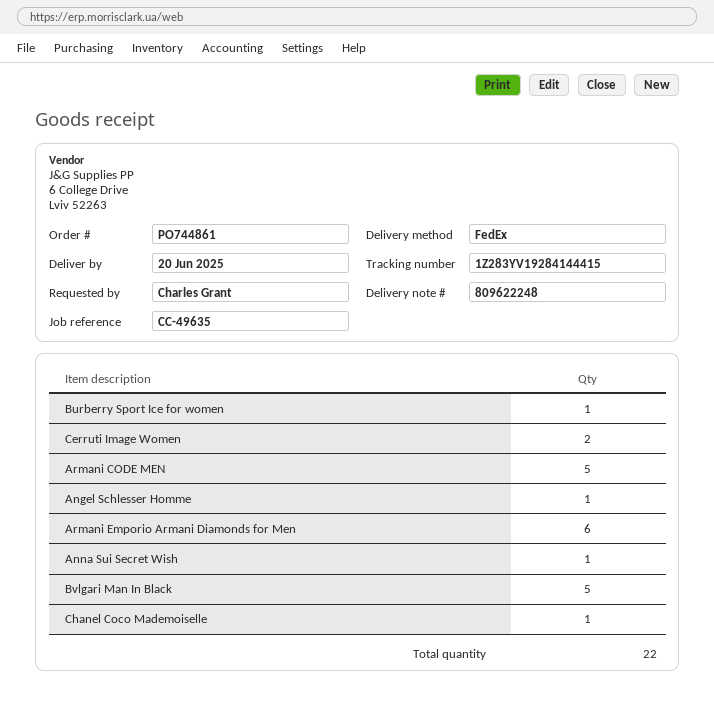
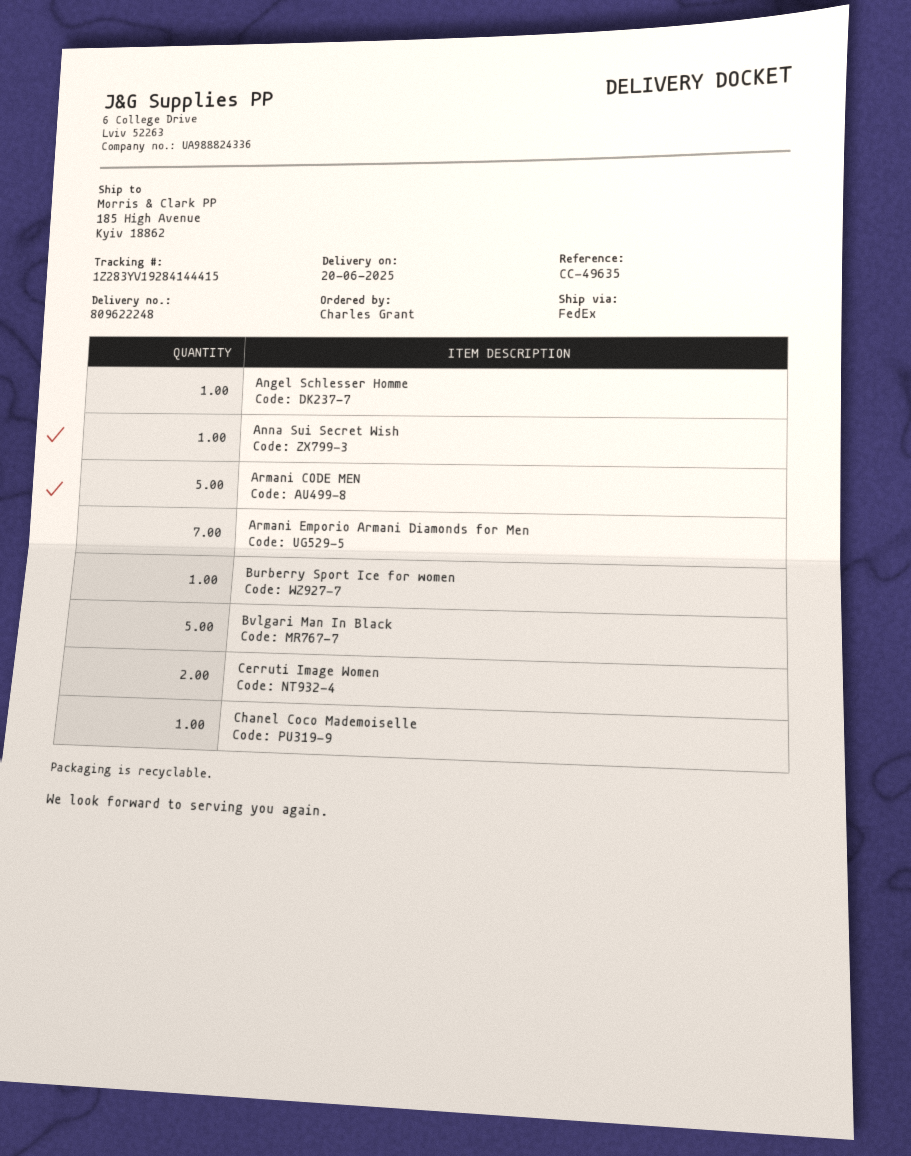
Armani Emporio Armani Diamonds for Men: 6 -> 7

